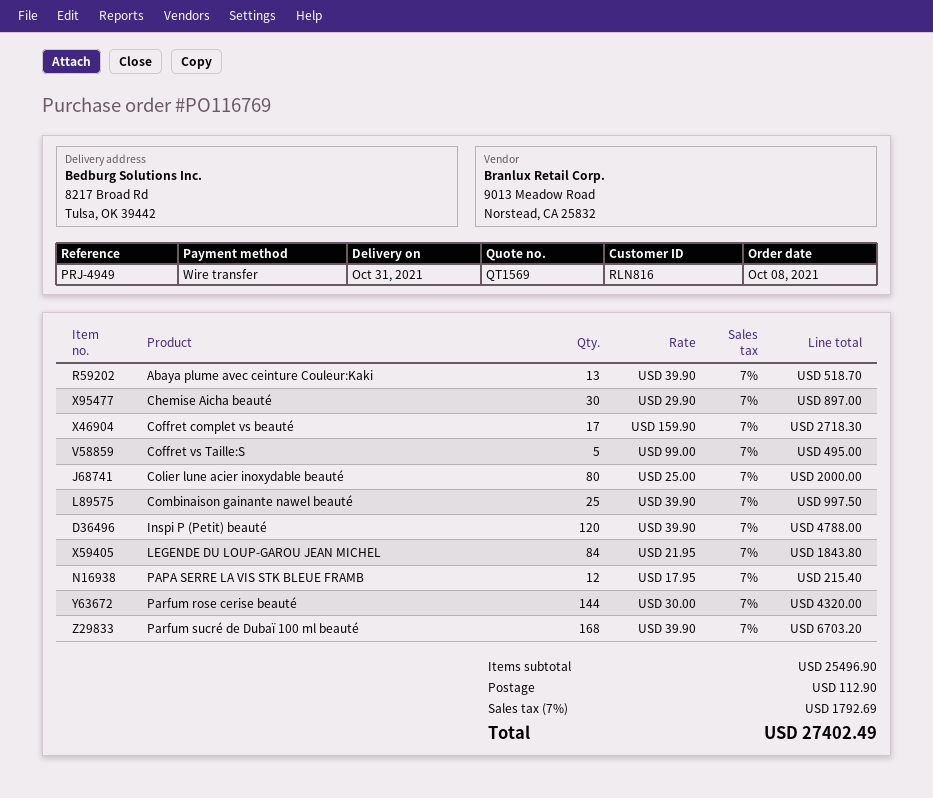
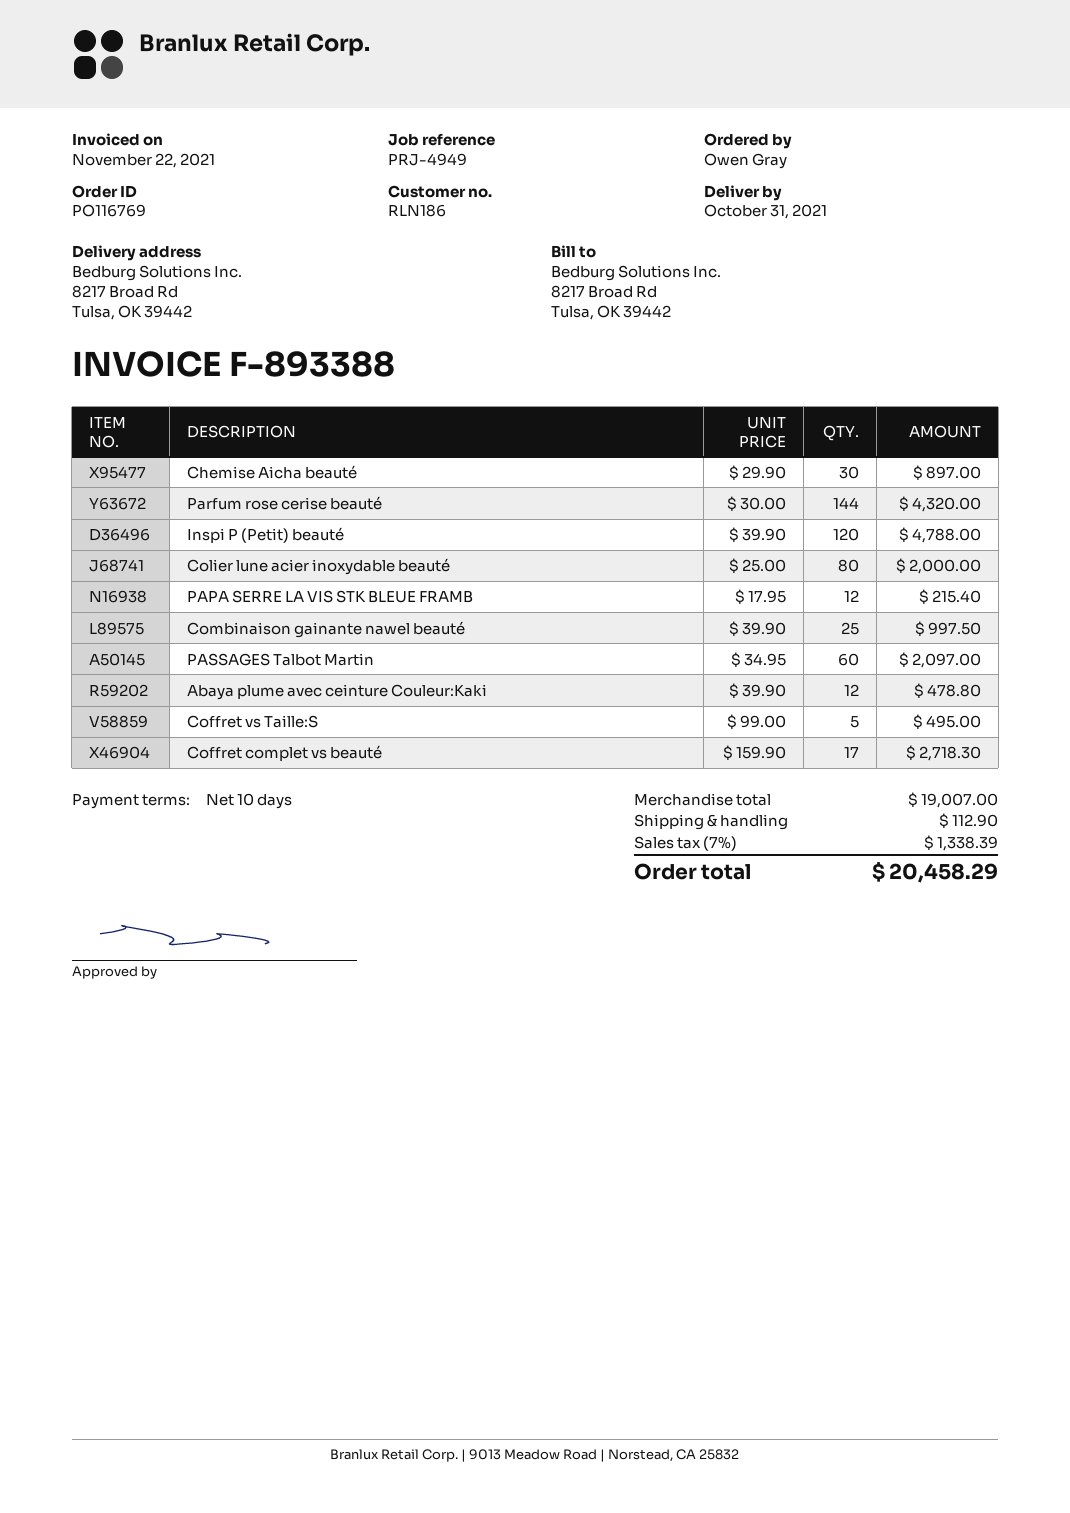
customer number: RLN816 -> RLN186
Abaya plume avec ceinture Couleur:Kaki: 13 x 39.90 = 518.70 -> 12 x 39.90 = 478.80
LEGENDE DU LOUP-GAROU JEAN MICHEL: 84 x 21.95 = 1843.80 -> none
Parfum sucré de Dubaï 100 ml beauté: 168 x 39.90 = 6703.20 -> none
PASSAGES Talbot Martin: none -> 60 x 34.95 = 2097.00
subtotal: 25496.90 -> 19007.00
tax: 7% = 1792.69 -> 7% = 1338.39
total: 27402.49 -> 20458.29

